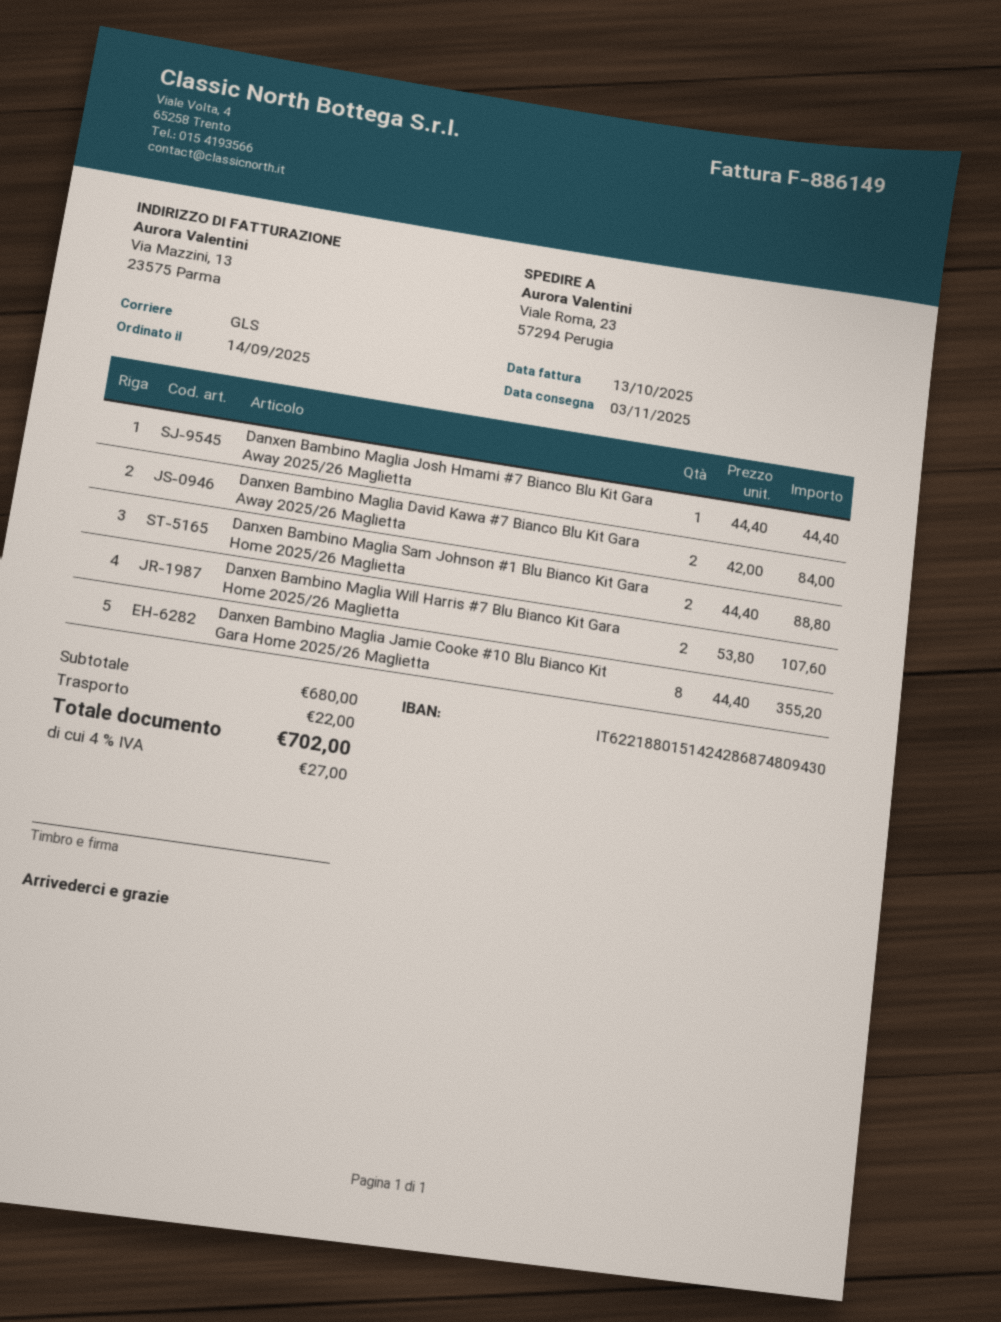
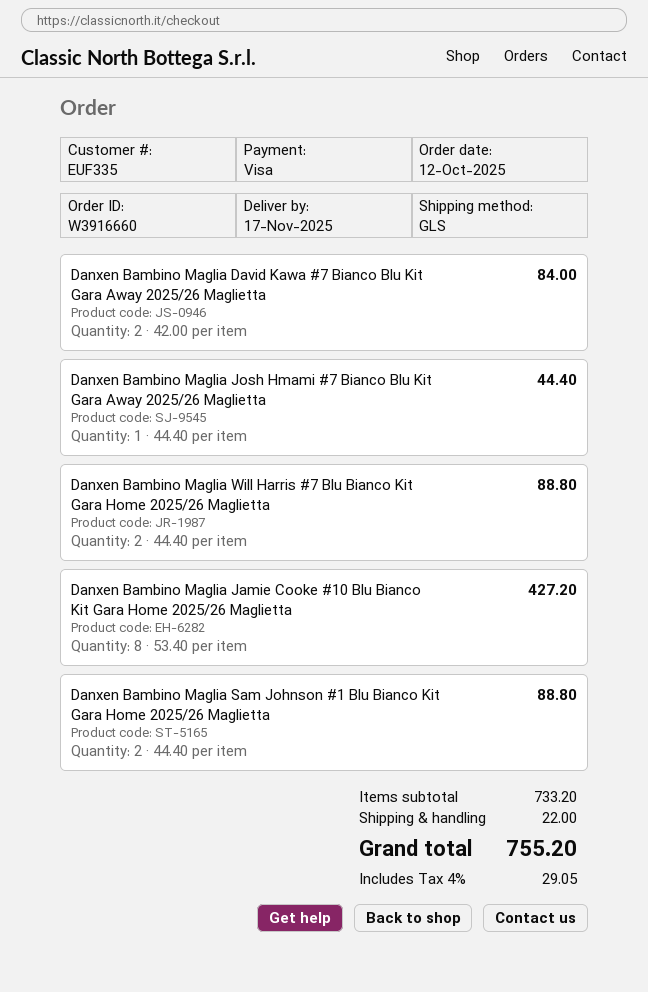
order date: 2025-09-14 -> 2025-10-12
delivery date: 2025-11-03 -> 2025-11-17
Danxen Bambino Maglia Will Harris #7 Blu Bianco Kit Gara Home 2025/26 Maglietta: 2 x 53.80 = 107.60 -> 2 x 44.40 = 88.80
Danxen Bambino Maglia Jamie Cooke #10 Blu Bianco Kit Gara Home 2025/26 Maglietta: 8 x 44.40 = 355.20 -> 8 x 53.40 = 427.20
subtotal: 680.00 -> 733.20
tax: 4% = 27.00 -> 4% = 29.05
total: 702.00 -> 755.20

